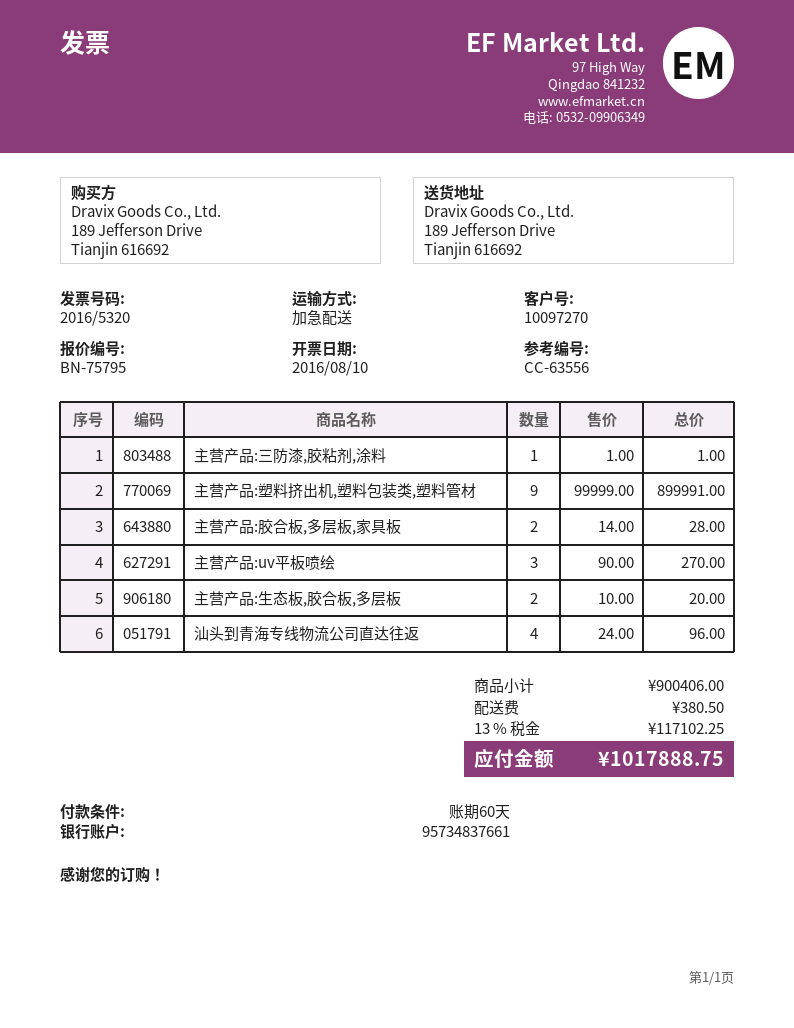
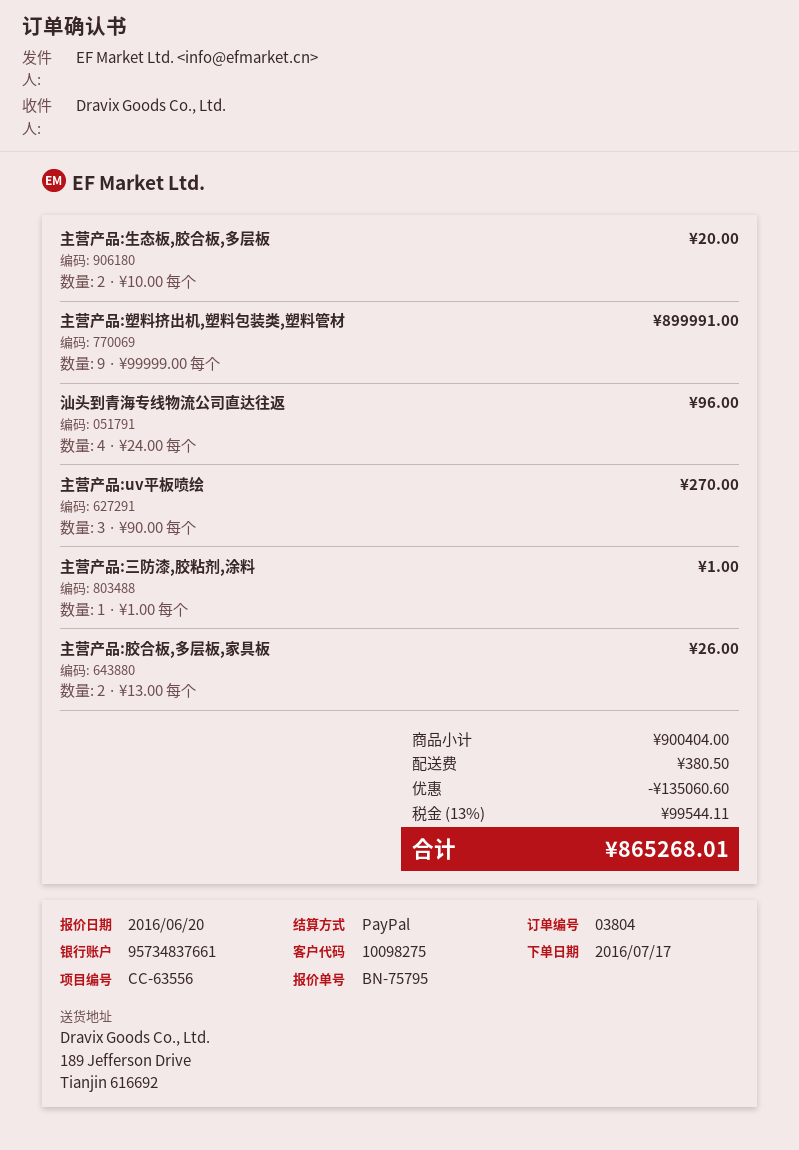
customer number: 10097270 -> 10098275
主营产品:胶合板,多层板,家具板: 2 x 14.00 = 28.00 -> 2 x 13.00 = 26.00
subtotal: 900406.00 -> 900404.00
discount: none -> 135060.60
tax: 13% = 117102.25 -> 13% = 99544.11
total: 1017888.75 -> 865268.01

